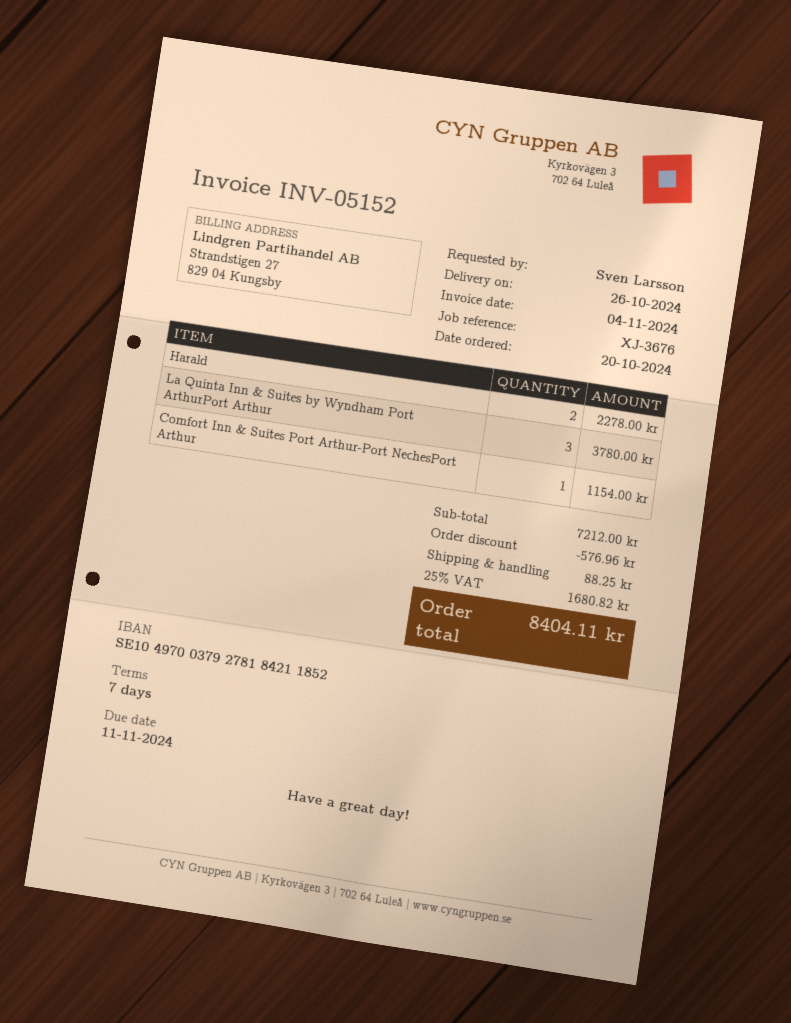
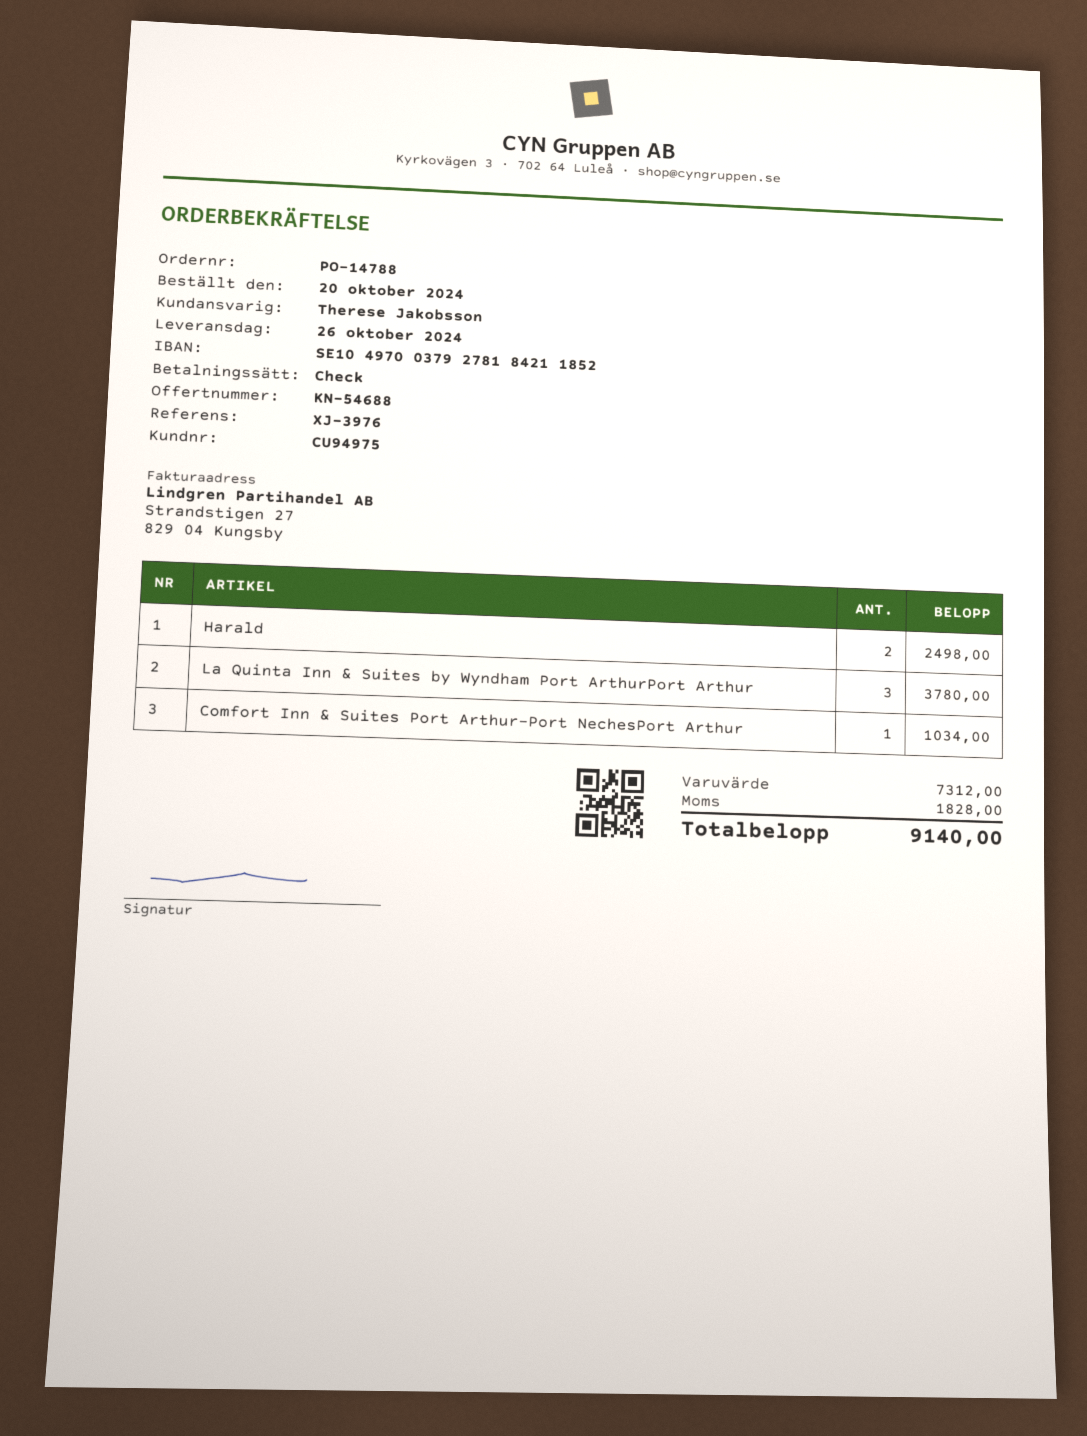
reference: XJ-3676 -> XJ-3976
Harald: 2 for 2278.00 -> 2 for 2498.00
Comfort Inn & Suites Port Arthur-Port NechesPort Arthur: 1 for 1154.00 -> 1 for 1034.00
subtotal: 7212.00 -> 7312.00
discount: 576.96 -> none
shipping: 88.25 -> none
tax: 1680.82 -> 1828.00
total: 8404.11 -> 9140.00

